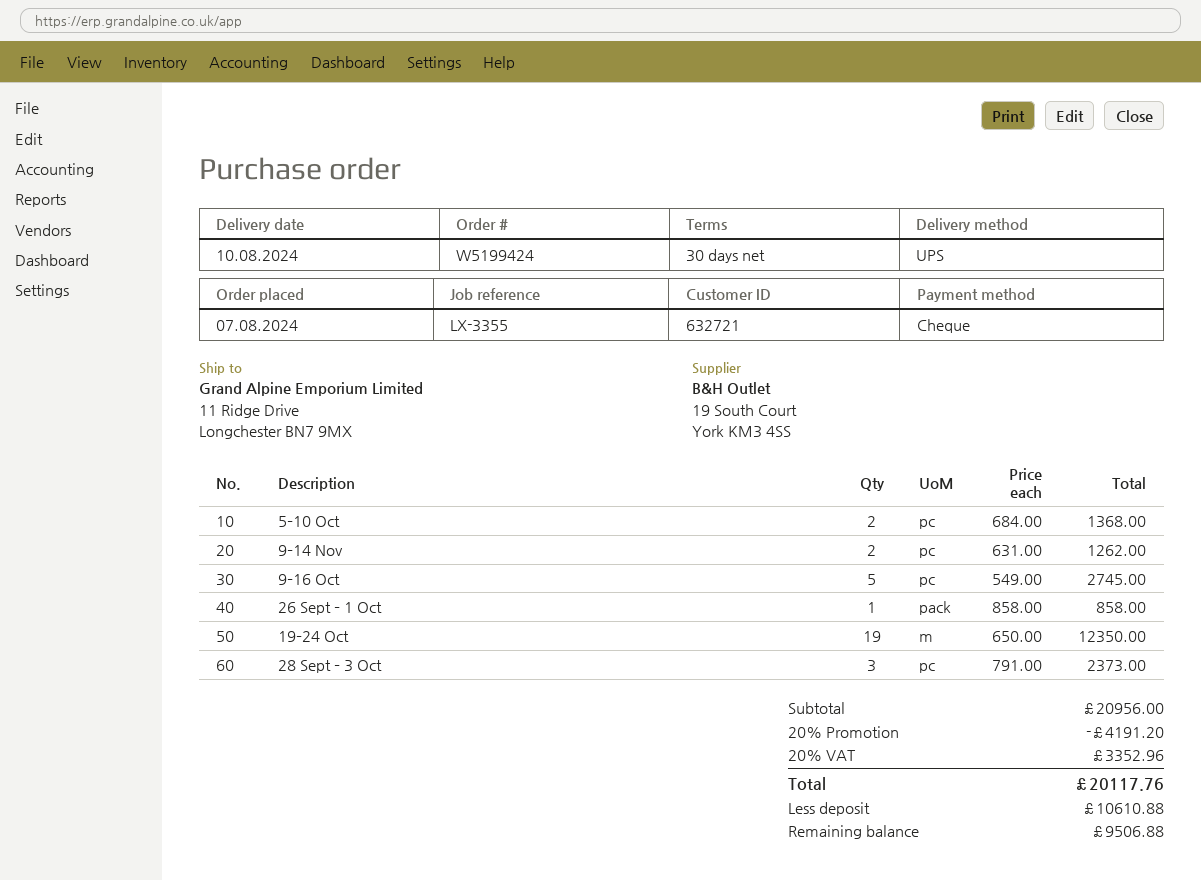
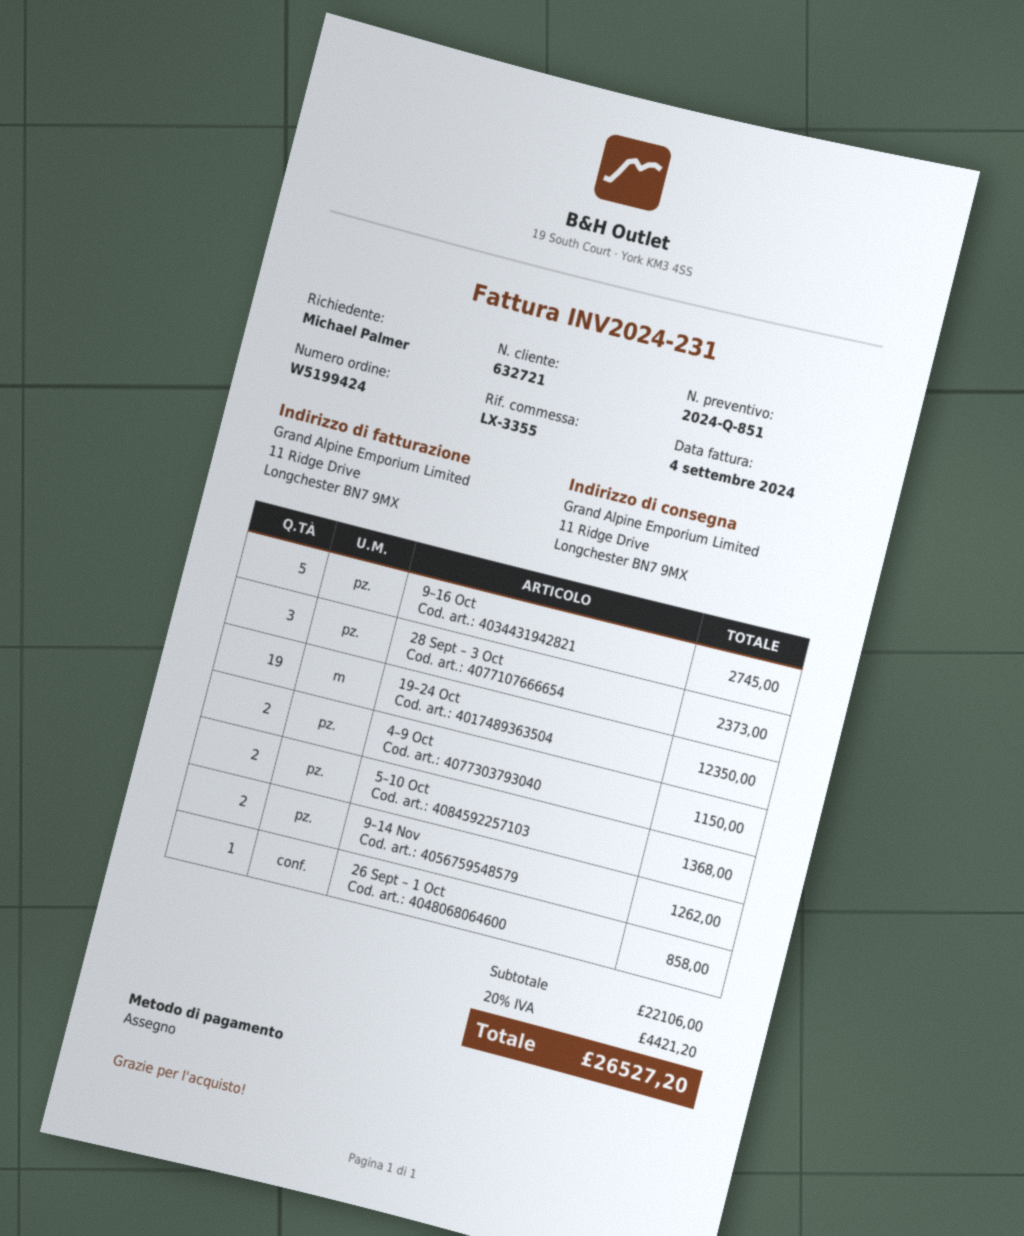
4–9 Oct: none -> 2 for 1150.00
subtotal: 20956.00 -> 22106.00
discount: 20% = 4191.20 -> none
tax: 20% = 3352.96 -> 20% = 4421.20
total: 20117.76 -> 26527.20

